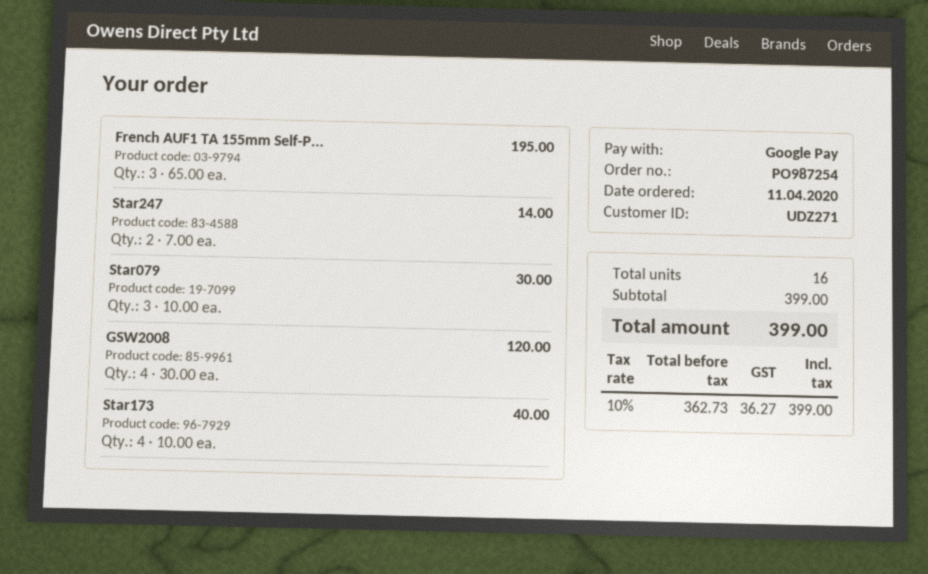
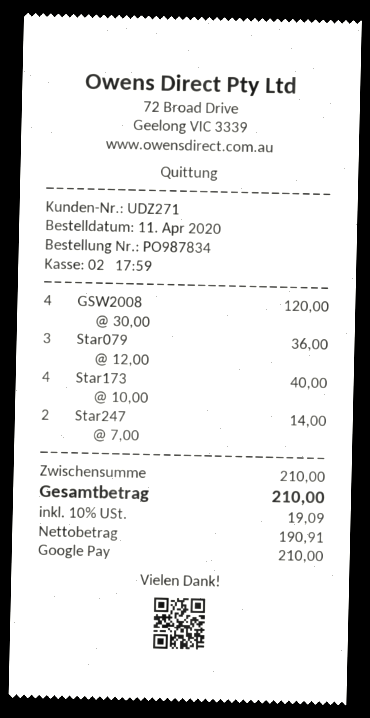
order number: PO987254 -> PO987834
French AUF1 TA 155mm Self-P...: 3 x 65.00 = 195.00 -> none
Star079: 3 x 10.00 = 30.00 -> 3 x 12.00 = 36.00
subtotal: 399.00 -> 210.00
net: 362.73 -> 190.91
tax: 10% = 36.27 -> 10% = 19.09
total: 399.00 -> 210.00

